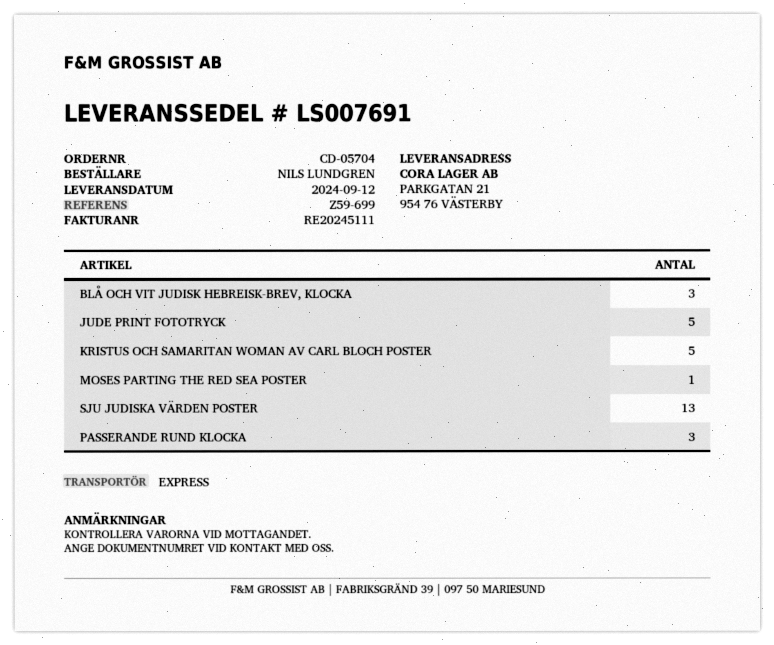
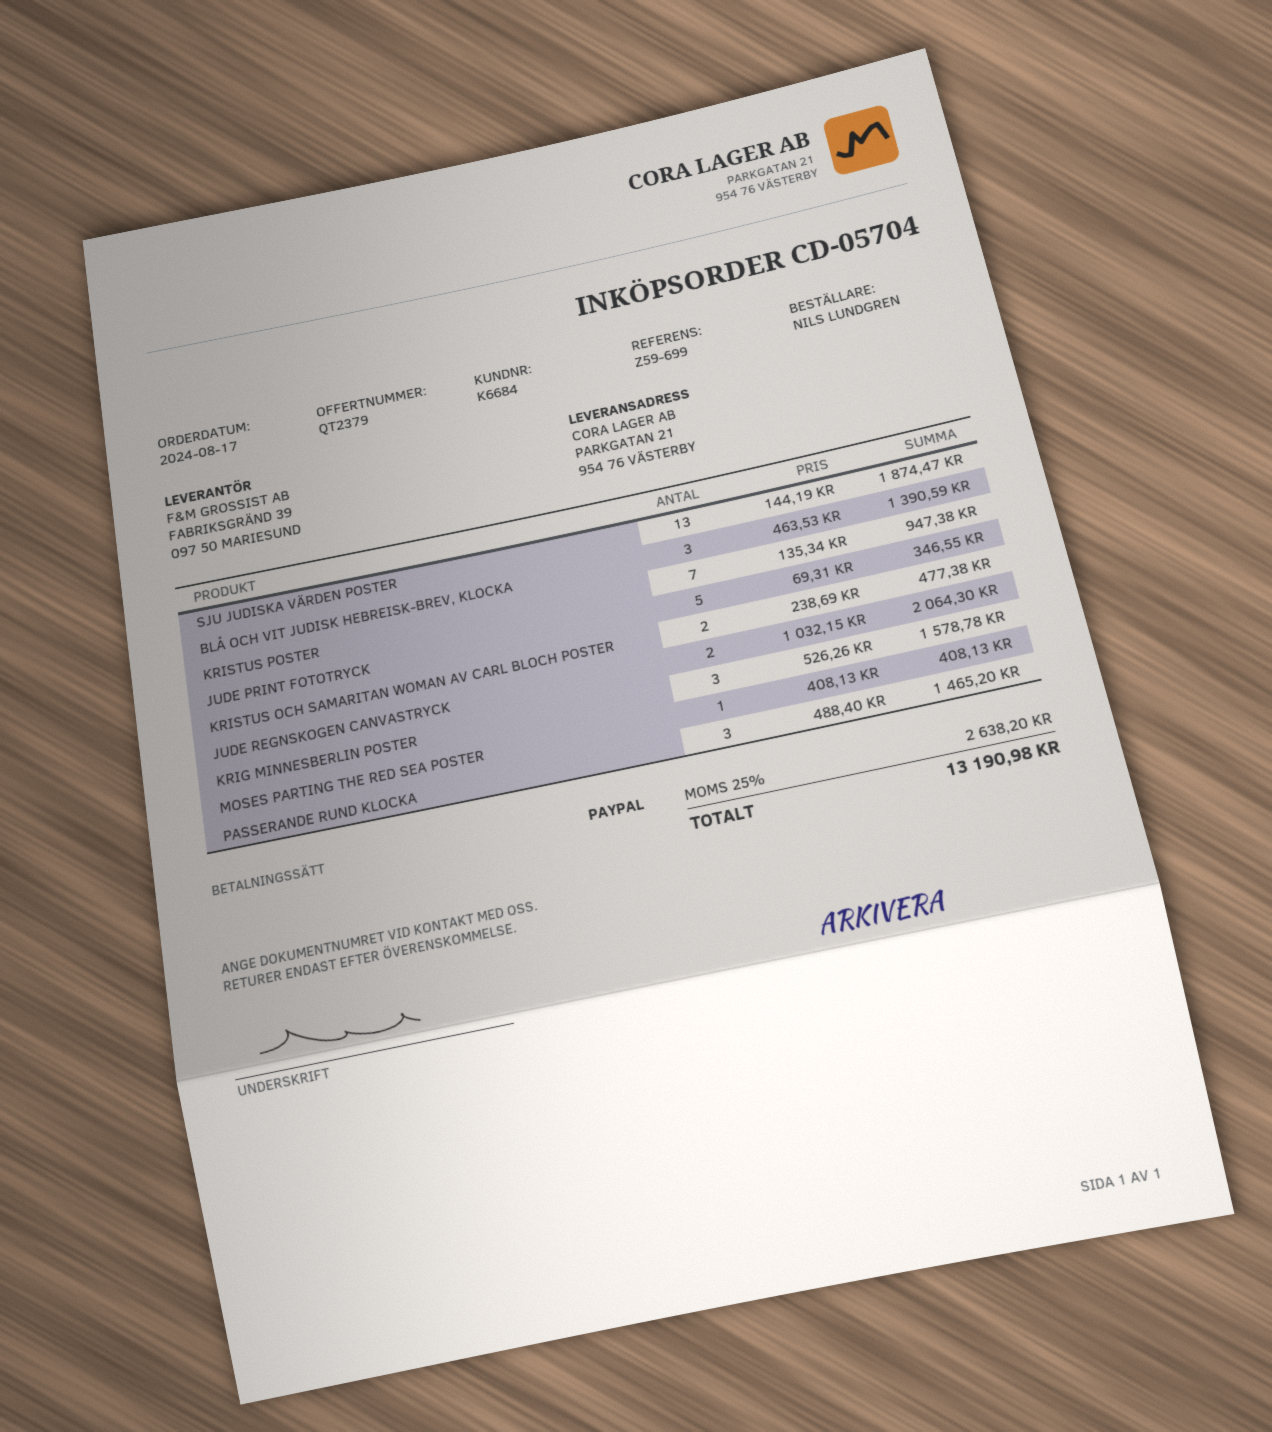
KRISTUS OCH SAMARITAN WOMAN AV CARL BLOCH POSTER: 5 -> 2
KRISTUS POSTER: none -> 7
JUDE REGNSKOGEN CANVASTRYCK: none -> 2
KRIG MINNESBERLIN POSTER: none -> 3

